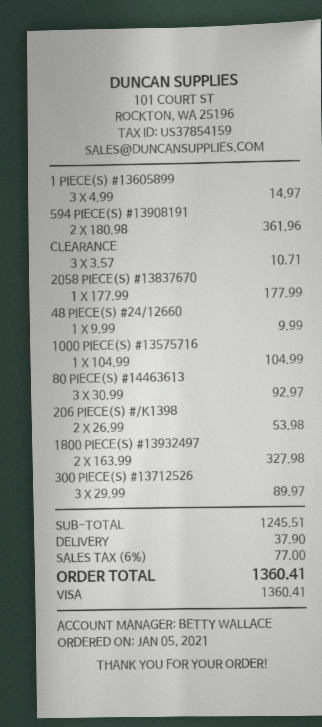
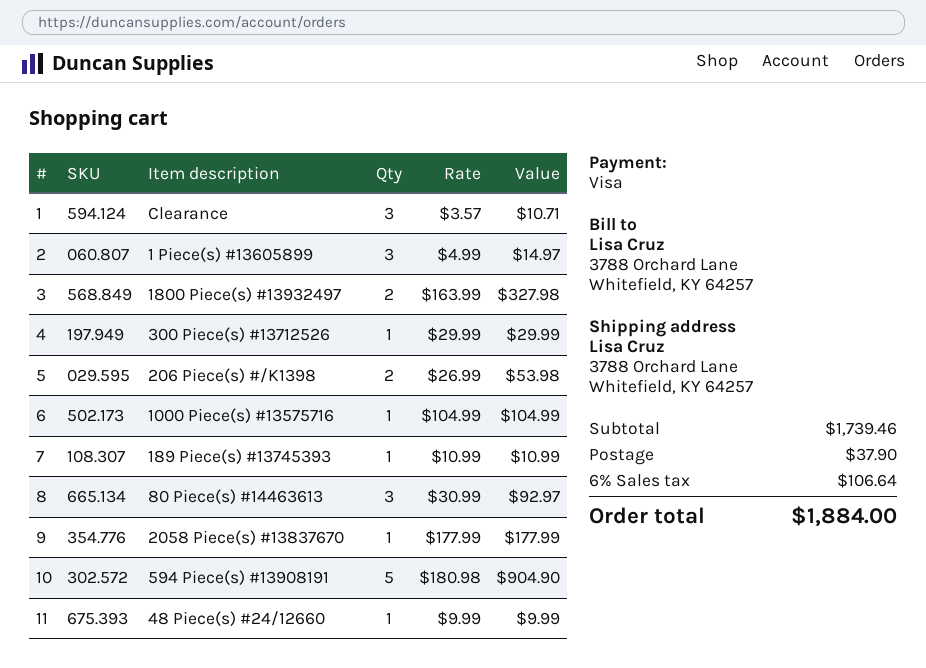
594 PIECE(S) #13908191: 2 x 180.98 = 361.96 -> 5 x 180.98 = 904.90
300 PIECE(S) #13712526: 3 x 29.99 = 89.97 -> 1 x 29.99 = 29.99
189 Piece(s) #13745393: none -> 1 x 10.99 = 10.99
subtotal: 1245.51 -> 1739.46
tax: 6% = 77.00 -> 6% = 106.64
total: 1360.41 -> 1884.00

